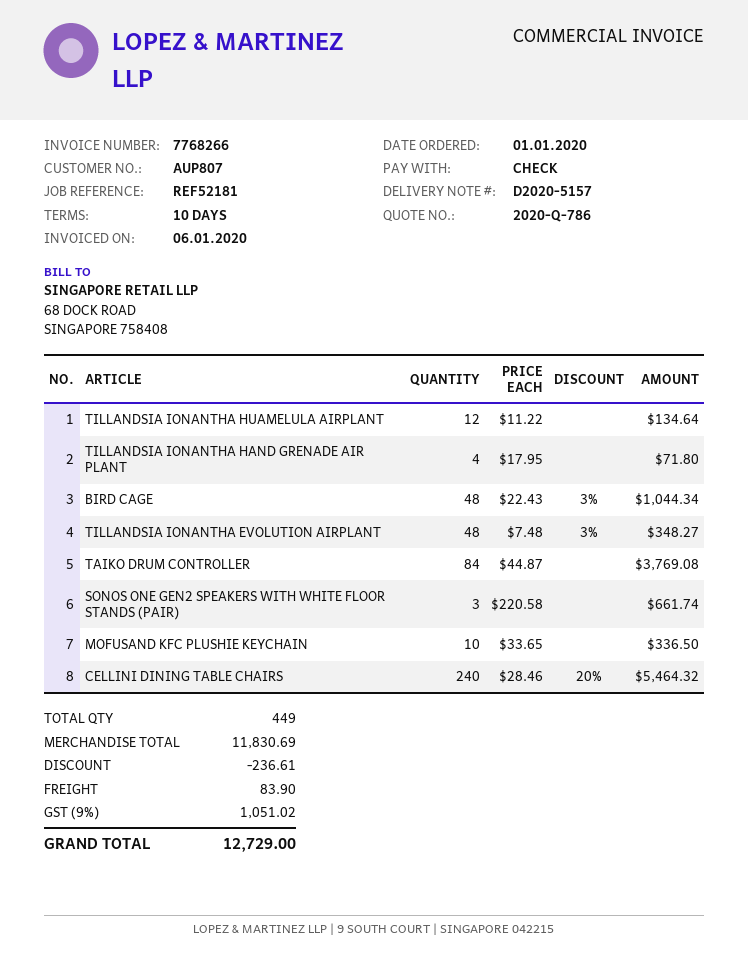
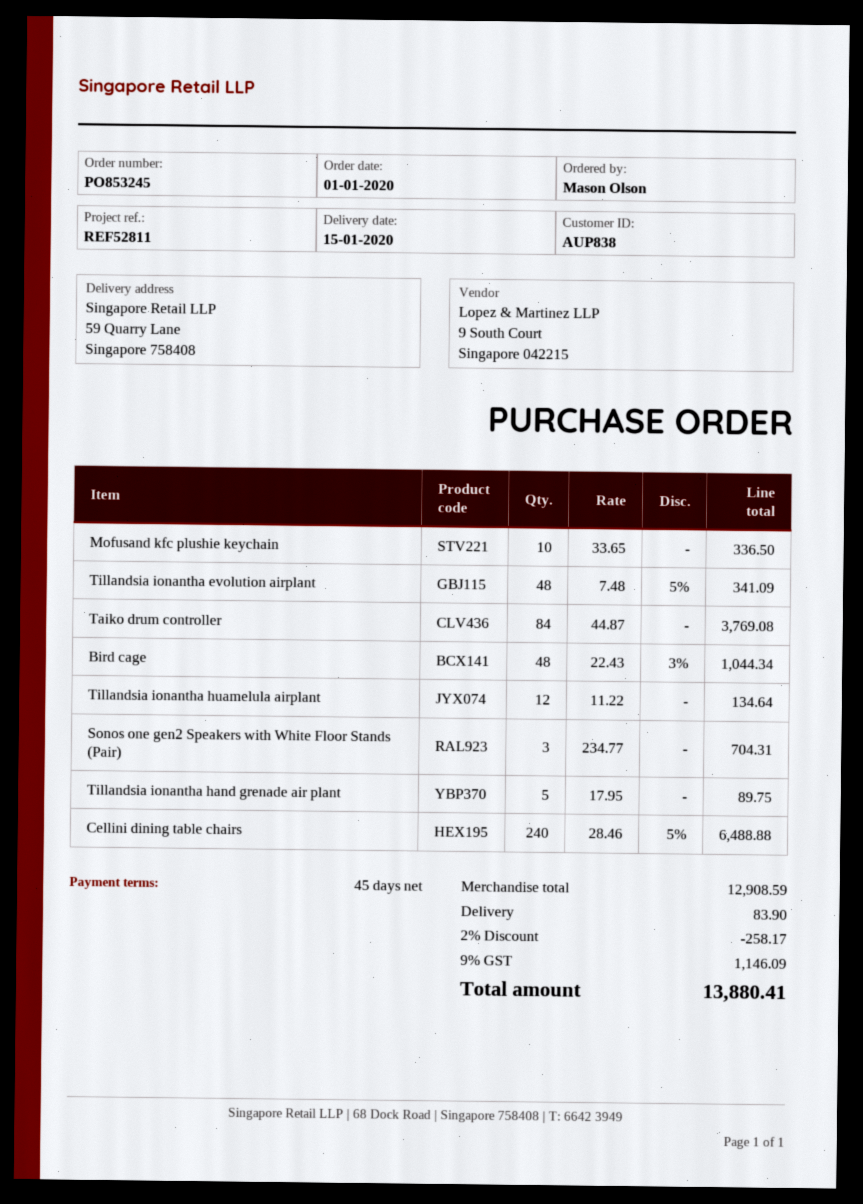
payment terms: 10 days -> 45 days
customer number: AUP807 -> AUP838
reference: REF52181 -> REF52811
TILLANDSIA IONANTHA HAND GRENADE AIR PLANT: 4 x 17.95 = 71.80 -> 5 x 17.95 = 89.75
TILLANDSIA IONANTHA EVOLUTION AIRPLANT: 48 x 7.48 - 3% = 348.27 -> 48 x 7.48 - 5% = 341.09
SONOS ONE GEN2 SPEAKERS WITH WHITE FLOOR STANDS (PAIR): 3 x 220.58 = 661.74 -> 3 x 234.77 = 704.31
CELLINI DINING TABLE CHAIRS: 240 x 28.46 - 20% = 5464.32 -> 240 x 28.46 - 5% = 6488.88
subtotal: 11830.69 -> 12908.59
discount: 236.61 -> 258.17
tax: 9% = 1051.02 -> 9% = 1146.09
total: 12729.00 -> 13880.41

